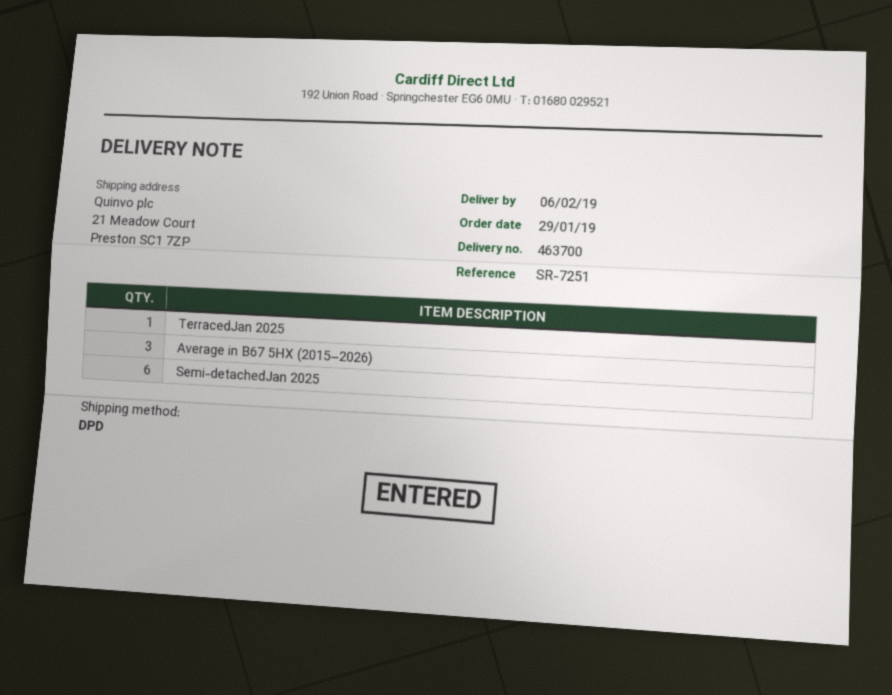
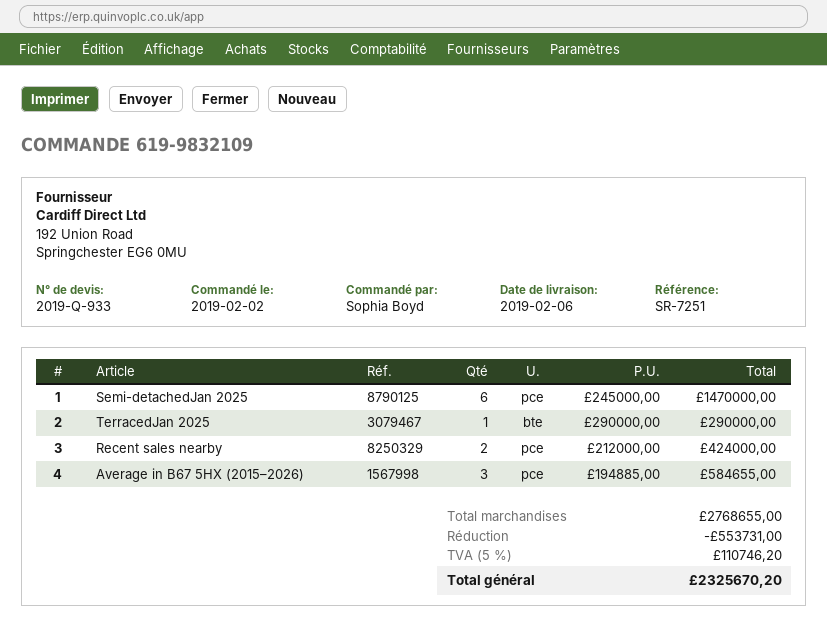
order date: 2019-01-29 -> 2019-02-02
Recent sales nearby: none -> 2

